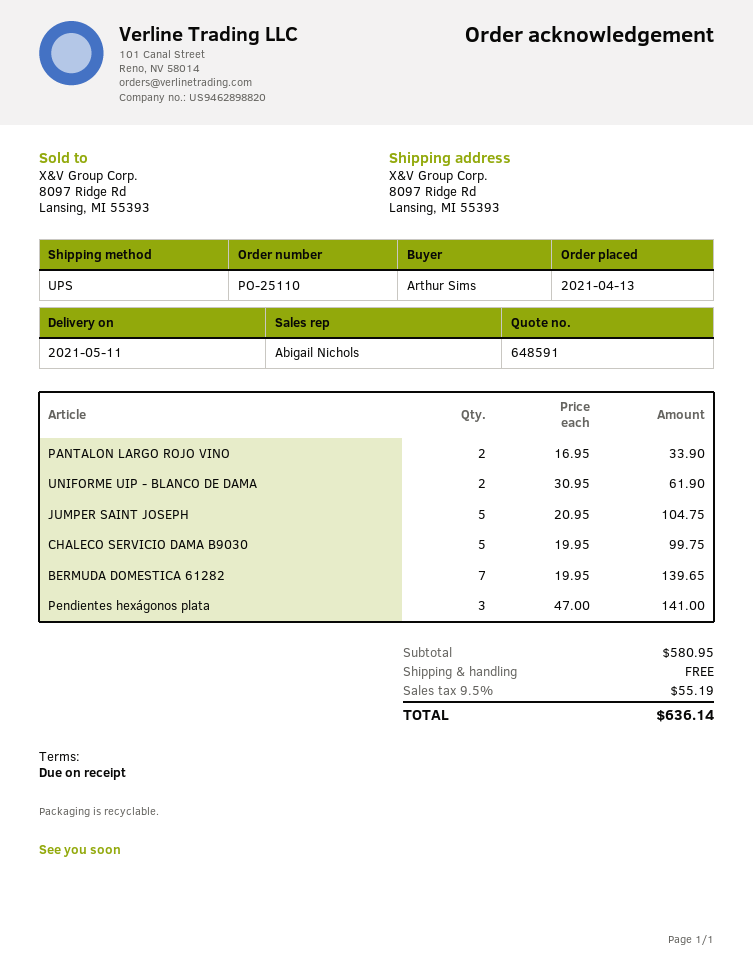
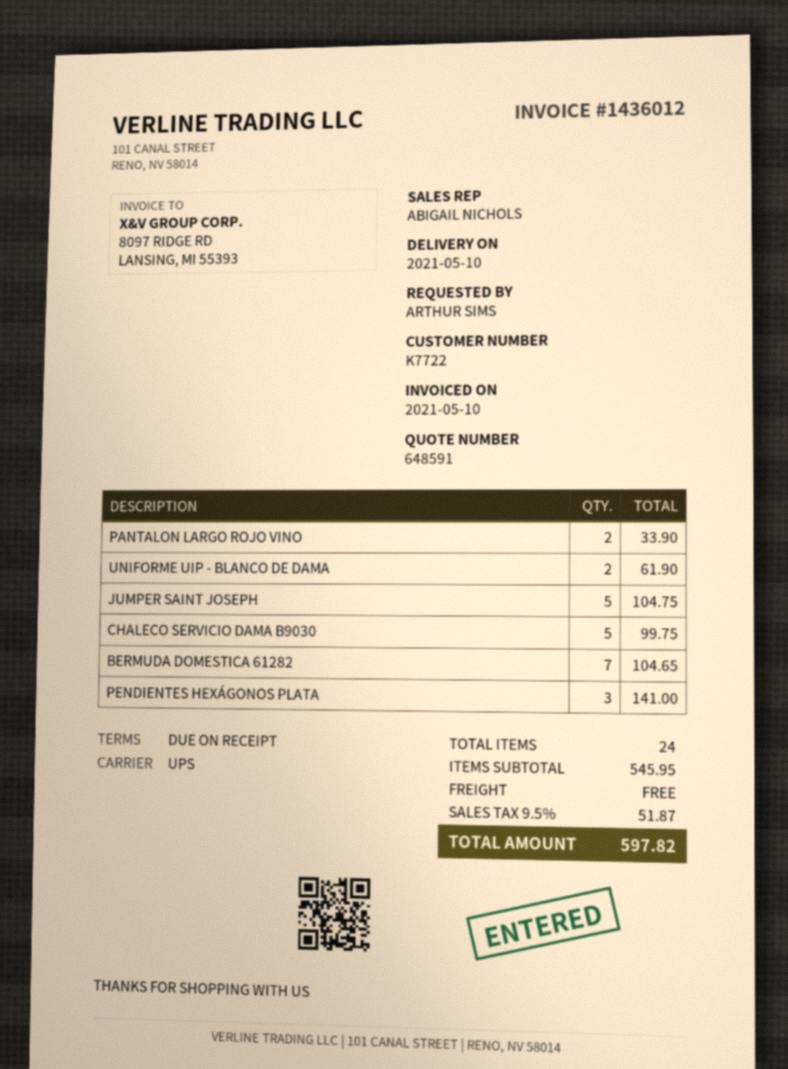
delivery date: 2021-05-11 -> 2021-05-10
BERMUDA DOMESTICA 61282: 7 for 139.65 -> 7 for 104.65
subtotal: 580.95 -> 545.95
tax: 9.5% = 55.19 -> 9.5% = 51.87
total: 636.14 -> 597.82

